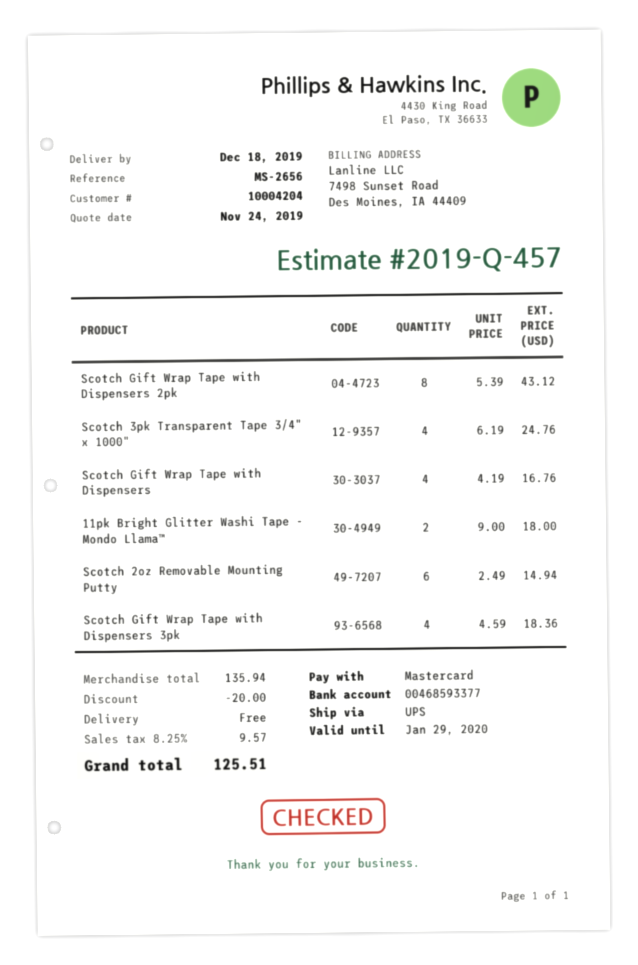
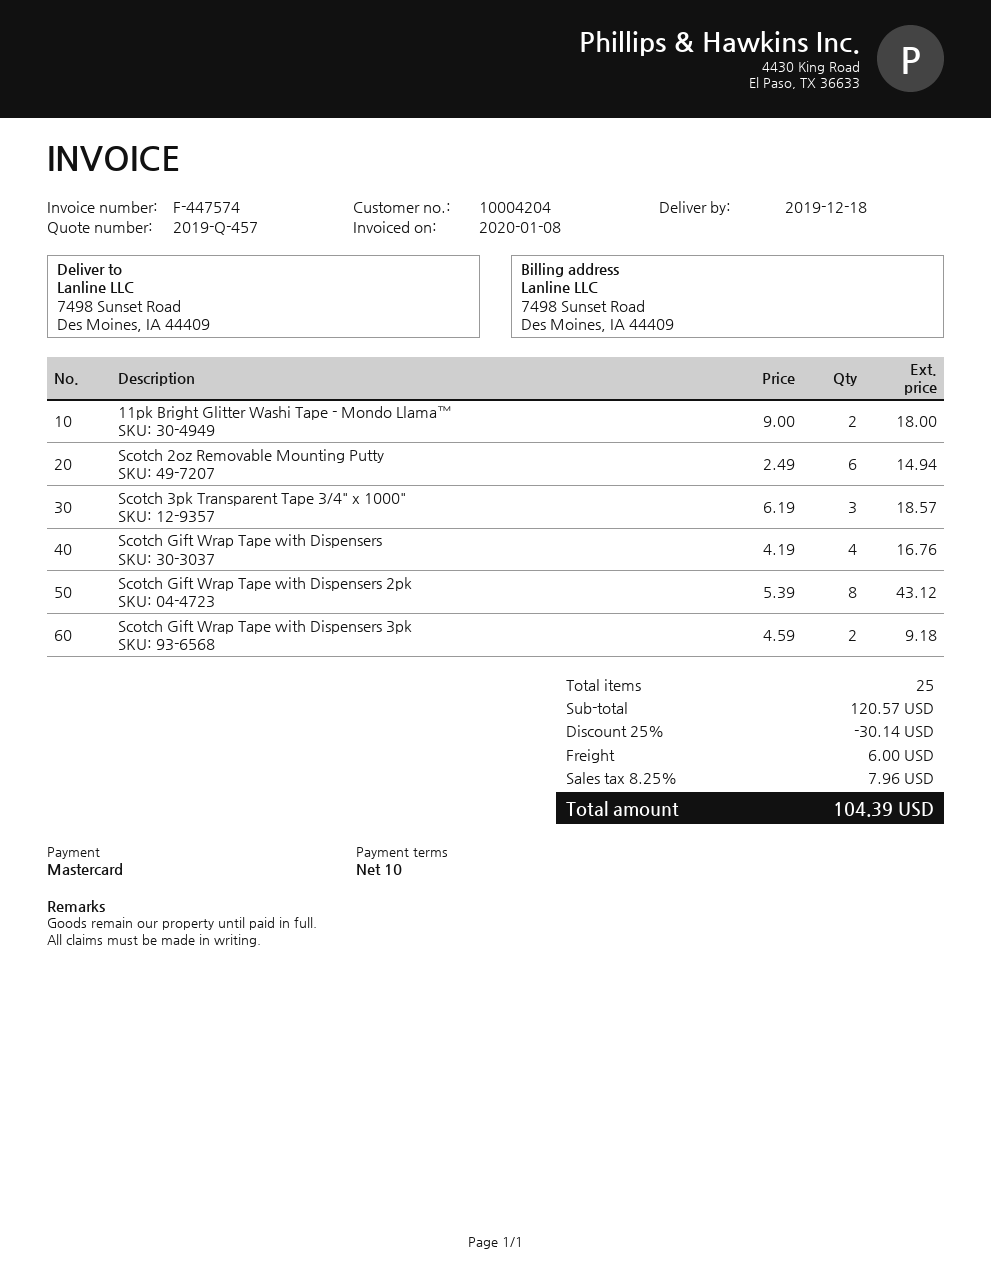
Scotch 3pk Transparent Tape 3/4" x 1000": 4 x 6.19 = 24.76 -> 3 x 6.19 = 18.57
Scotch Gift Wrap Tape with Dispensers 3pk: 4 x 4.59 = 18.36 -> 2 x 4.59 = 9.18
subtotal: 135.94 -> 120.57
discount: 20.00 -> 30.14
shipping: 0.00 -> 6.00
tax: 8.25% = 9.57 -> 8.25% = 7.96
total: 125.51 -> 104.39

